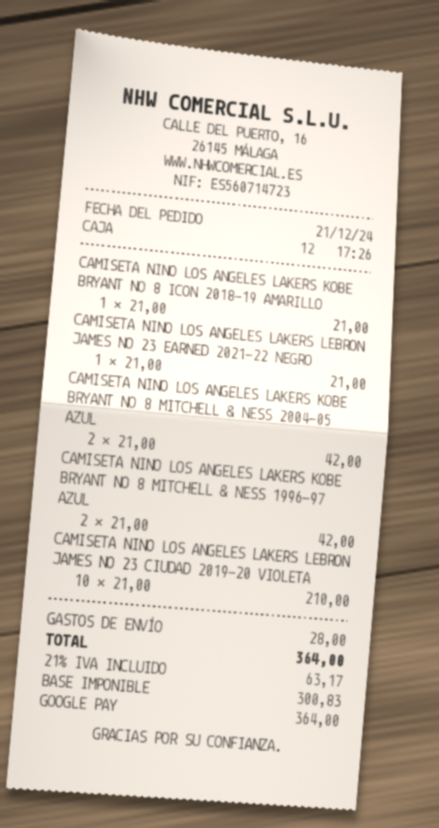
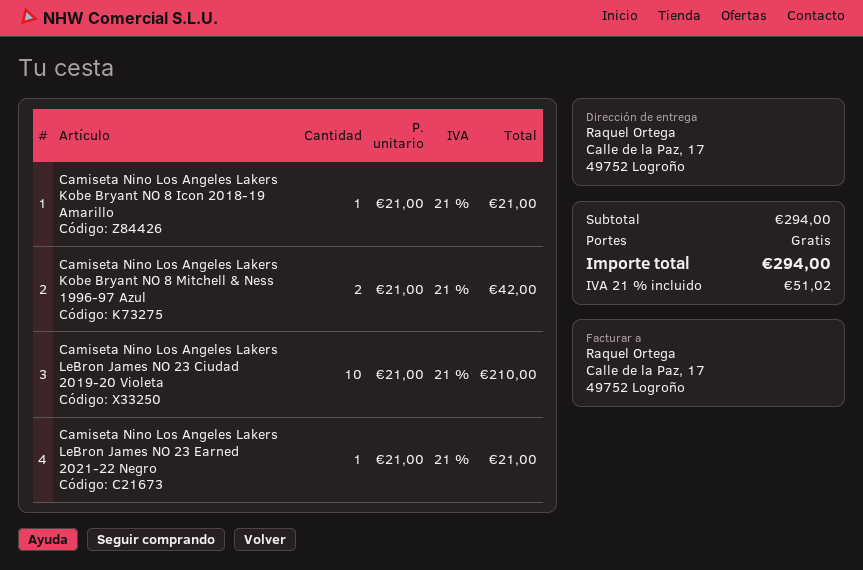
CAMISETA NINO LOS ANGELES LAKERS KOBE BRYANT NO 8 MITCHELL & NESS 2004-05 AZUL: 2 x 21.00 = 42.00 -> none
shipping: 28.00 -> 0.00
tax: 21% = 63.17 -> 21% = 51.02
total: 364.00 -> 294.00

